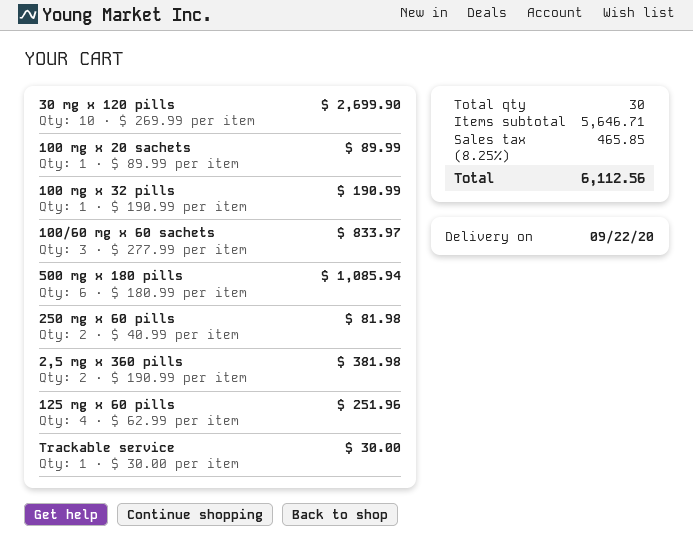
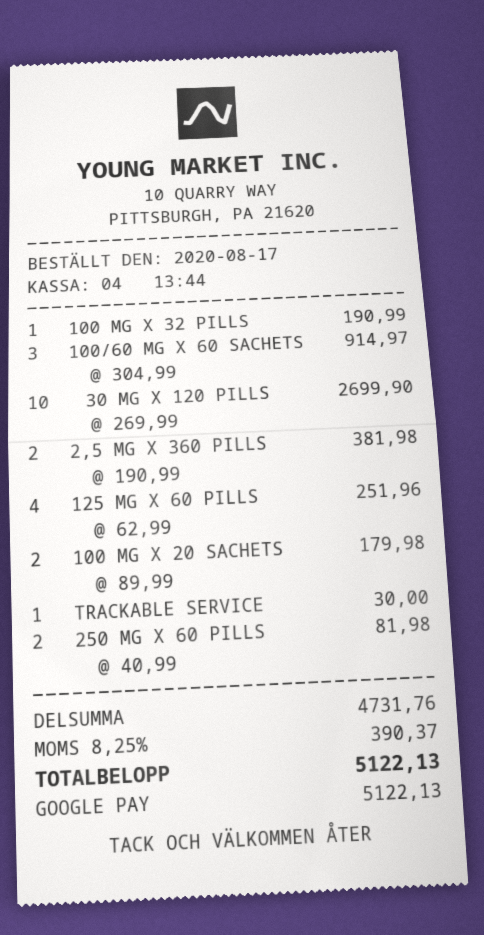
100 mg x 20 sachets: 1 x 89.99 = 89.99 -> 2 x 89.99 = 179.98
100/60 mg x 60 sachets: 3 x 277.99 = 833.97 -> 3 x 304.99 = 914.97
500 mg x 180 pills: 6 x 180.99 = 1085.94 -> none
subtotal: 5646.71 -> 4731.76
tax: 8.25% = 465.85 -> 8.25% = 390.37
total: 6112.56 -> 5122.13

